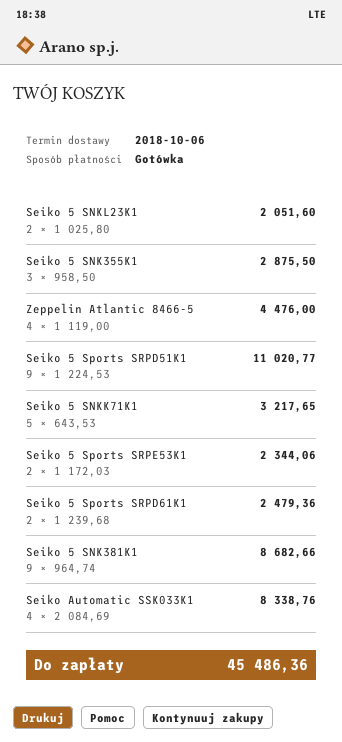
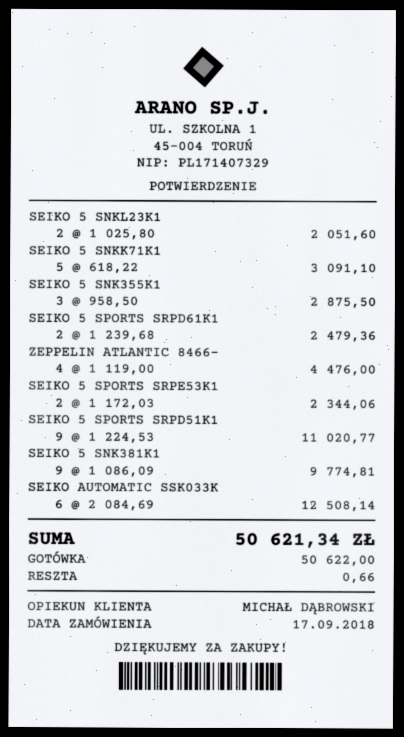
Seiko 5 SNKK71K1: 5 x 643.53 = 3217.65 -> 5 x 618.22 = 3091.10
Seiko 5 SNK381K1: 9 x 964.74 = 8682.66 -> 9 x 1086.09 = 9774.81
Seiko Automatic SSK033K1: 4 x 2084.69 = 8338.76 -> 6 x 2084.69 = 12508.14
total: 45486.36 -> 50621.34

